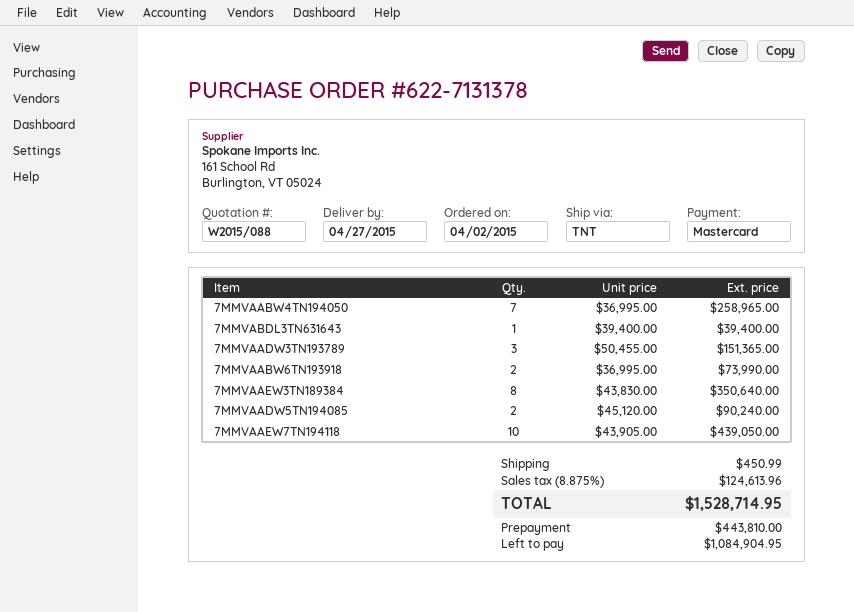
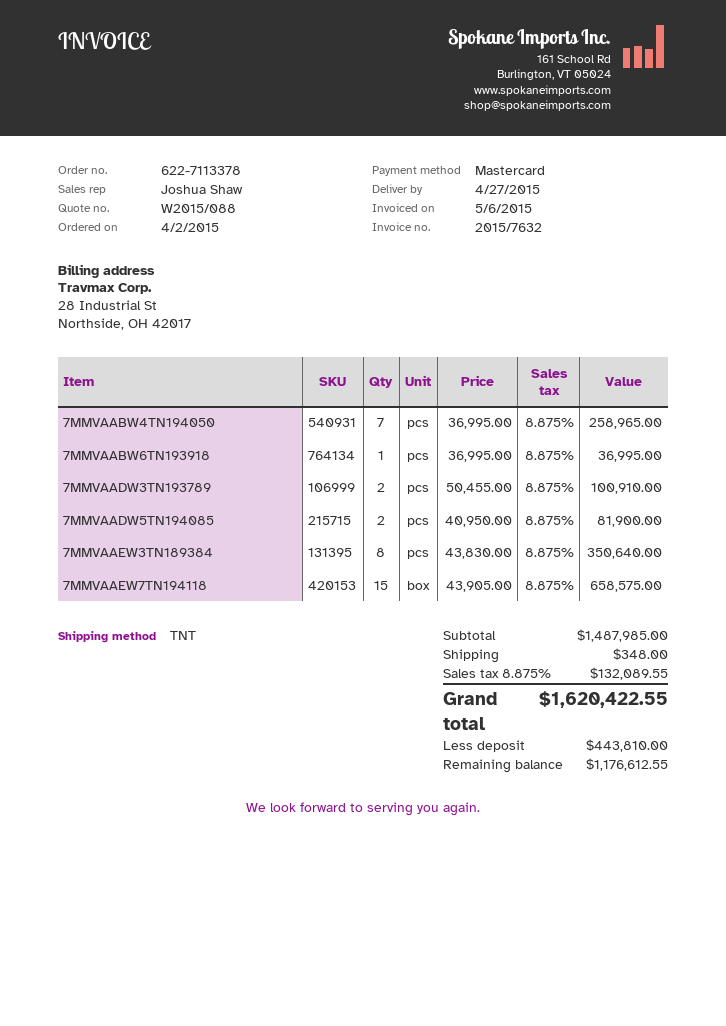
order number: 622-7131378 -> 622-7113378
7MMVABDL3TN631643: 1 x 39400.00 = 39400.00 -> none
7MMVAADW3TN193789: 3 x 50455.00 = 151365.00 -> 2 x 50455.00 = 100910.00
7MMVAABW6TN193918: 2 x 36995.00 = 73990.00 -> 1 x 36995.00 = 36995.00
7MMVAADW5TN194085: 2 x 45120.00 = 90240.00 -> 2 x 40950.00 = 81900.00
7MMVAAEW7TN194118: 10 x 43905.00 = 439050.00 -> 15 x 43905.00 = 658575.00
shipping: 450.99 -> 348.00
tax: 8.875% = 124613.96 -> 8.875% = 132089.55
total: 1528714.95 -> 1620422.55
balance: 1084904.95 -> 1176612.55

